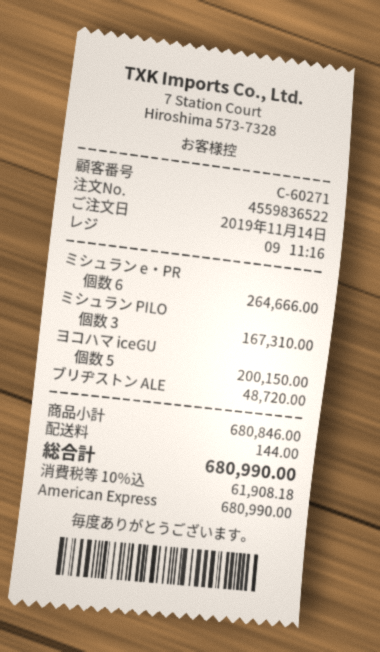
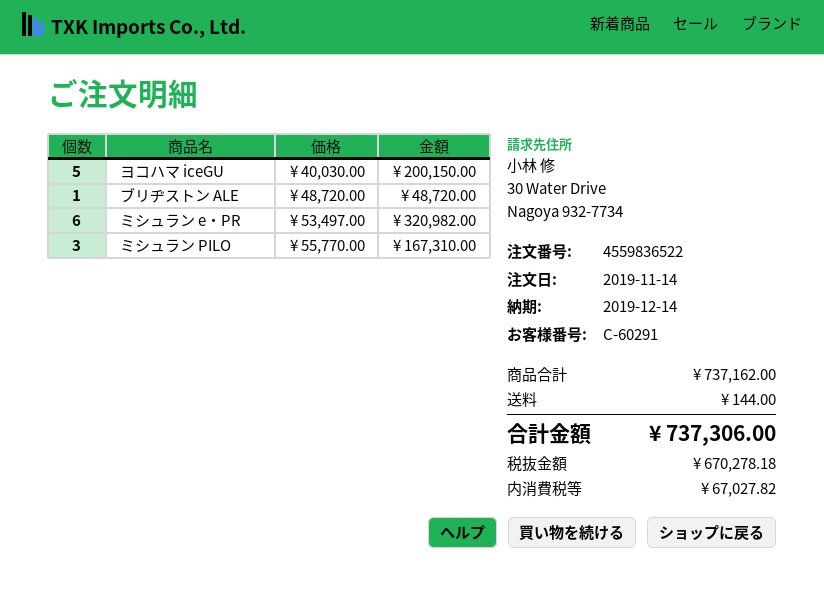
customer number: C-60271 -> C-60291
ミシュラン e・PR: 6 for 264666.00 -> 6 for 320982.00
subtotal: 680846.00 -> 737162.00
tax: 61908.18 -> 67027.82
total: 680990.00 -> 737306.00

